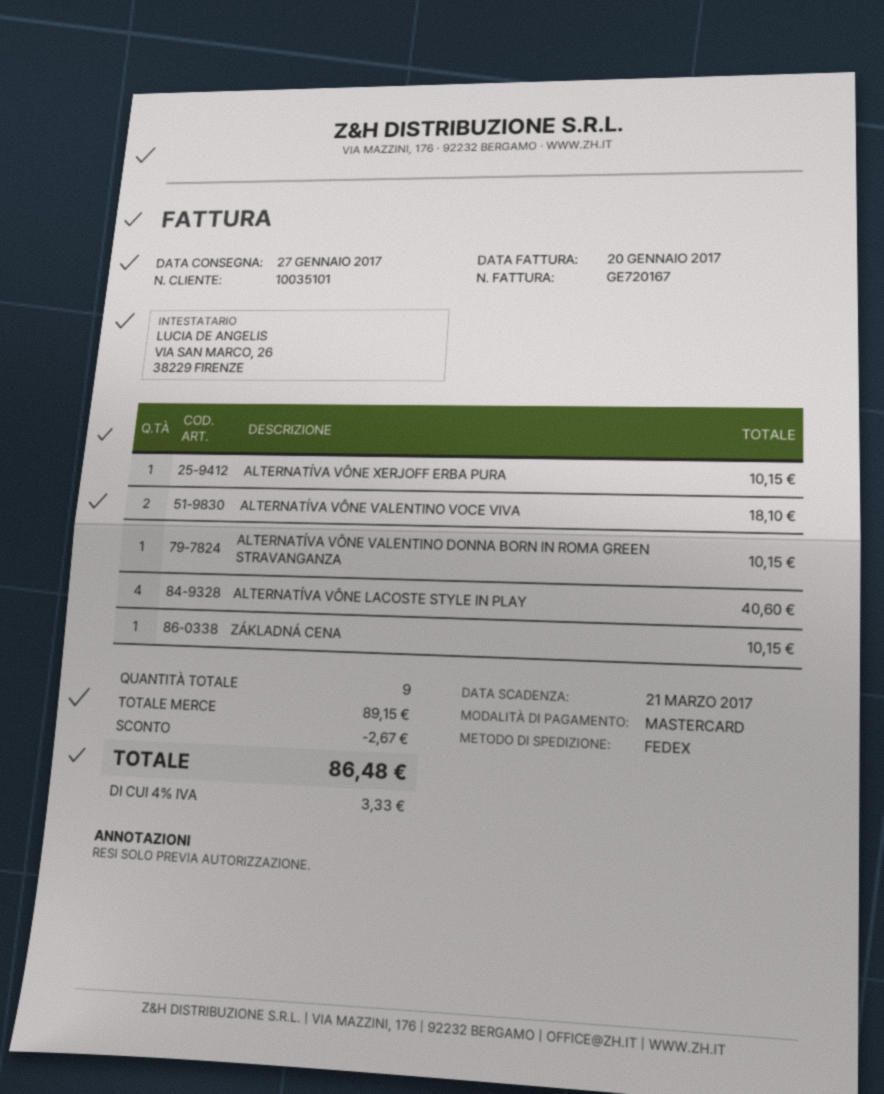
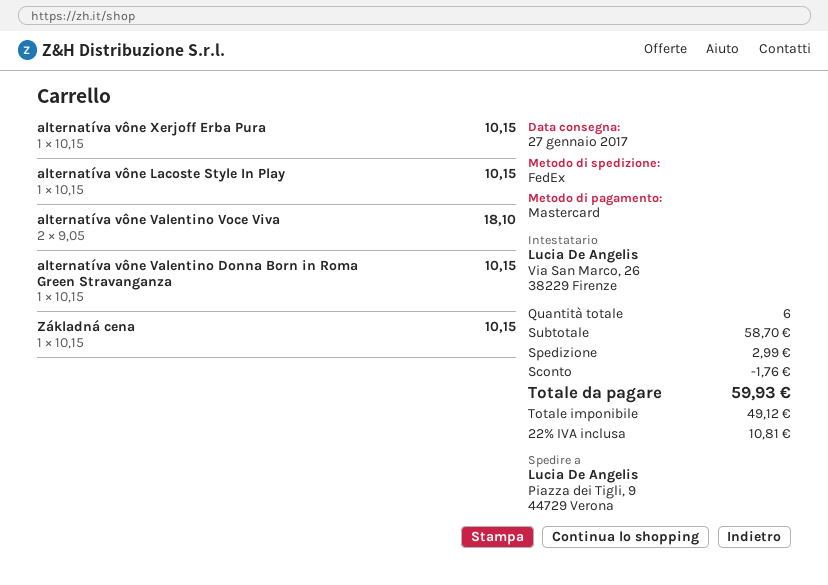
ALTERNATÍVA VÔNE LACOSTE STYLE IN PLAY: 4 for 40.60 -> 1 for 10.15
total quantity: 9 -> 6
subtotal: 89.15 -> 58.70
discount: 2.67 -> 1.76
shipping: none -> 2.99
tax: 4% = 3.33 -> 22% = 10.81
total: 86.48 -> 59.93

